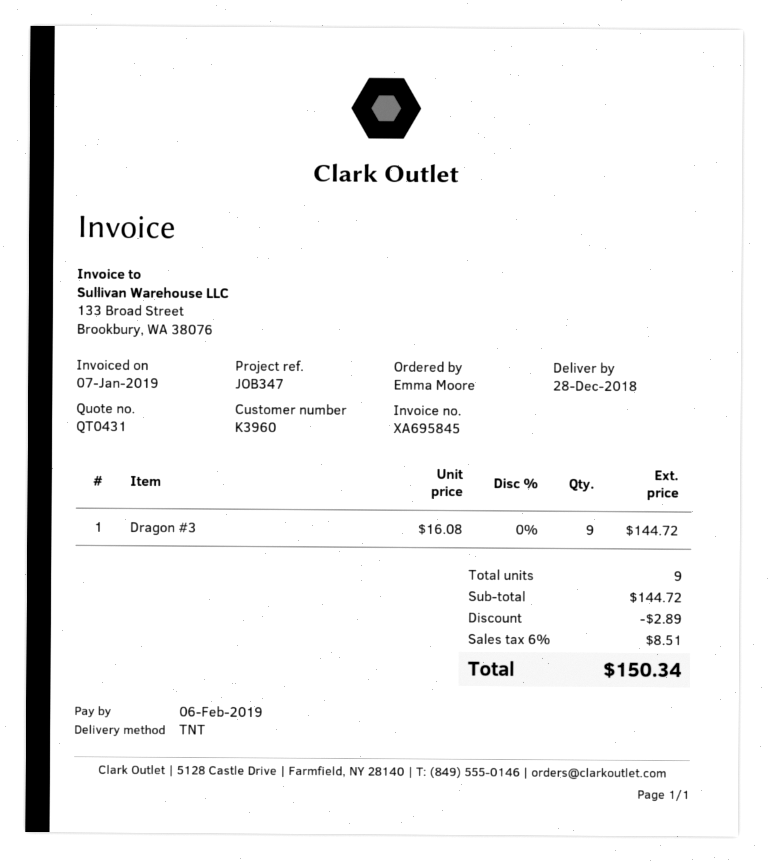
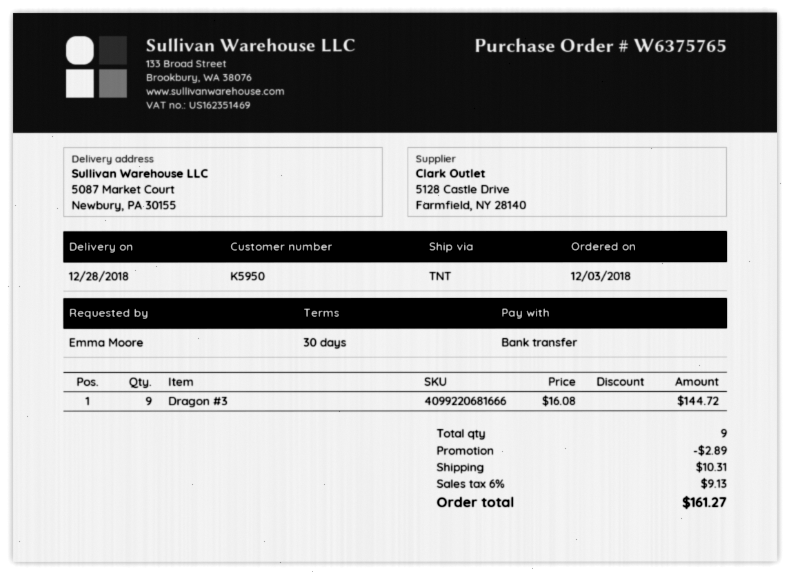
customer number: K3960 -> K5950
shipping: none -> 10.31
tax: 6% = 8.51 -> 6% = 9.13
total: 150.34 -> 161.27

